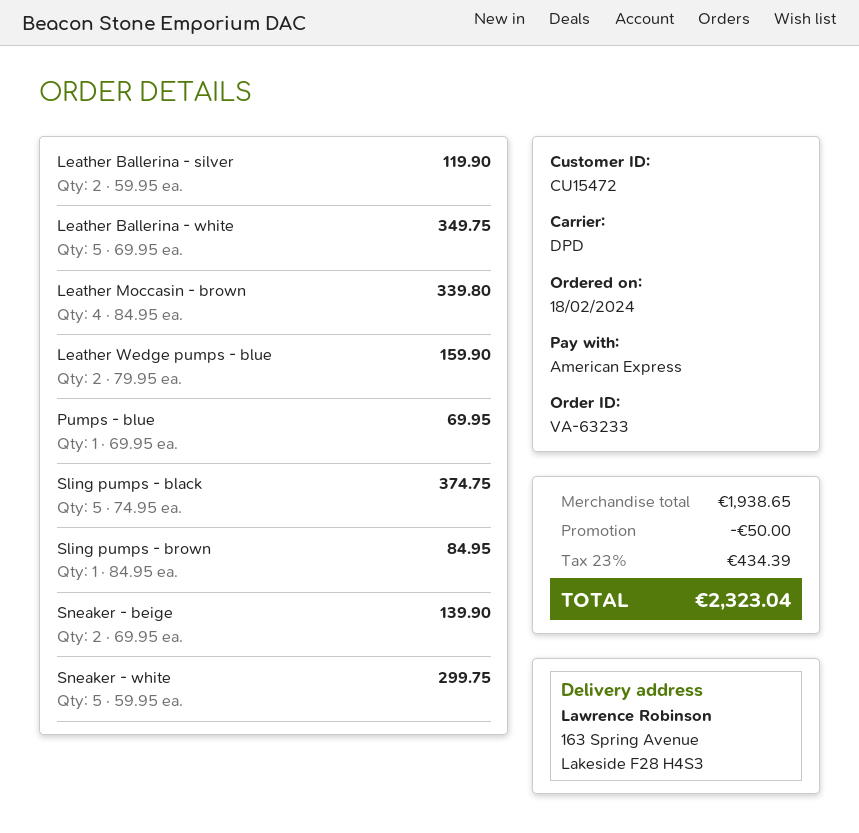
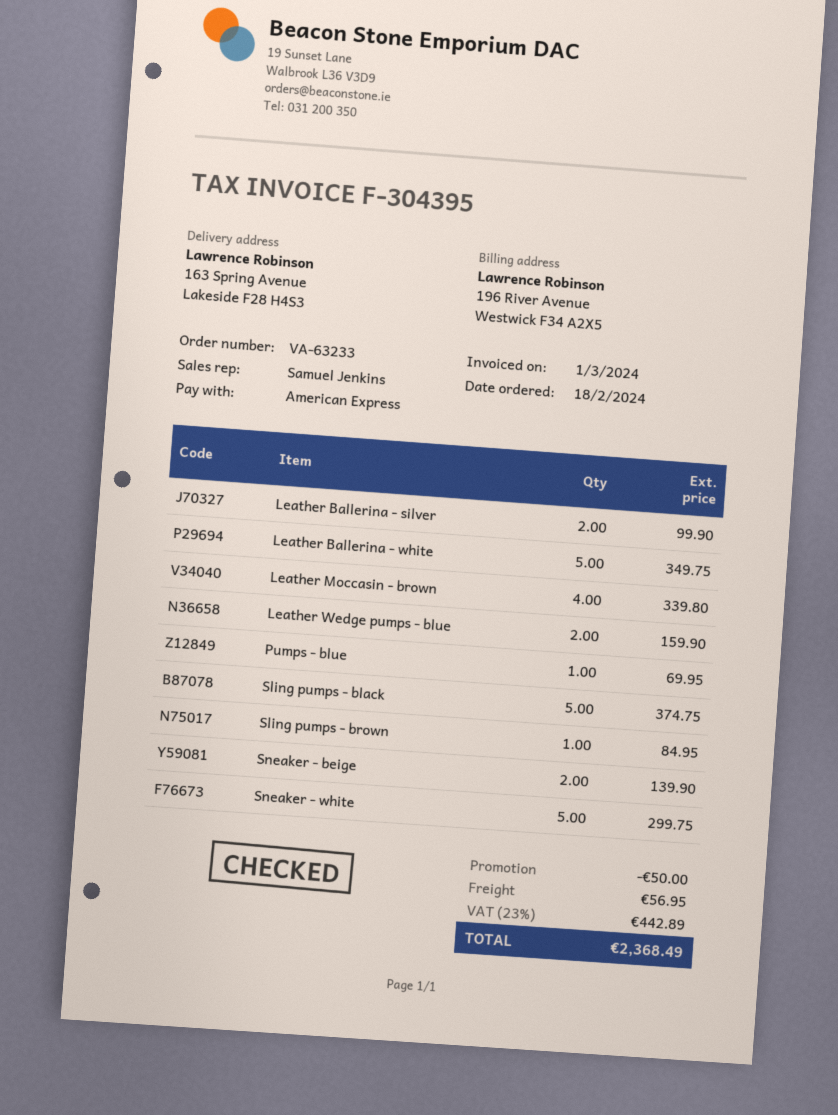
Leather Ballerina - silver: 2 for 119.90 -> 2 for 99.90
shipping: none -> 56.95
tax: 23% = 434.39 -> 23% = 442.89
total: 2323.04 -> 2368.49

